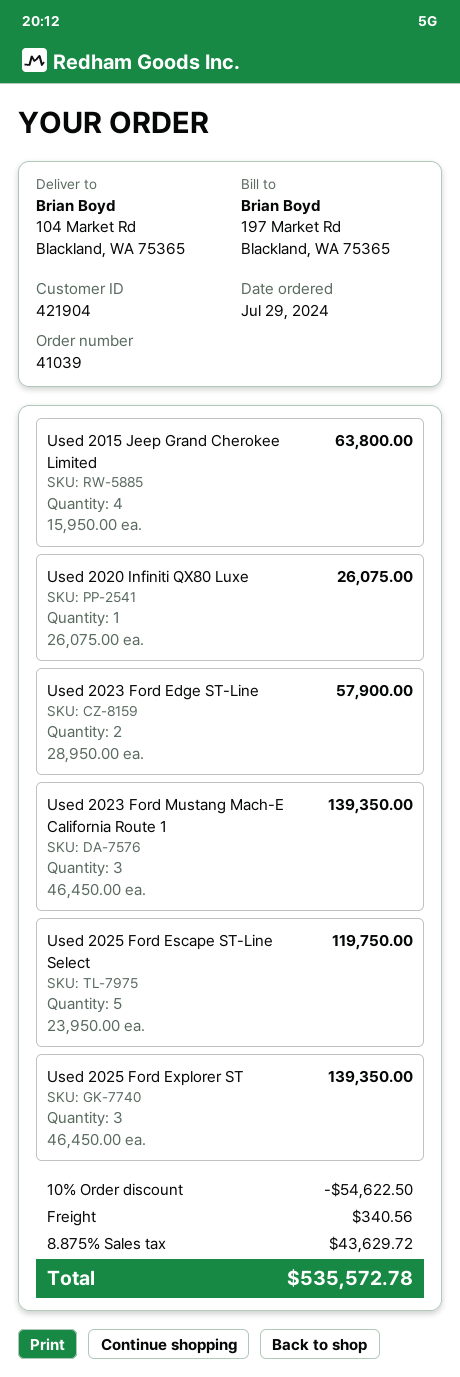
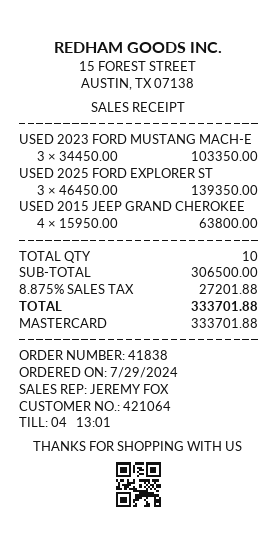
order number: 41039 -> 41838
customer number: 421904 -> 421064
Used 2020 Infiniti QX80 Luxe: 1 x 26075.00 = 26075.00 -> none
Used 2023 Ford Edge ST-Line: 2 x 28950.00 = 57900.00 -> none
Used 2023 Ford Mustang Mach-E California Route 1: 3 x 46450.00 = 139350.00 -> 3 x 34450.00 = 103350.00
Used 2025 Ford Escape ST-Line Select: 5 x 23950.00 = 119750.00 -> none
discount: 10% = 54622.50 -> none
shipping: 340.56 -> none
tax: 8.875% = 43629.72 -> 8.875% = 27201.88
total: 535572.78 -> 333701.88

